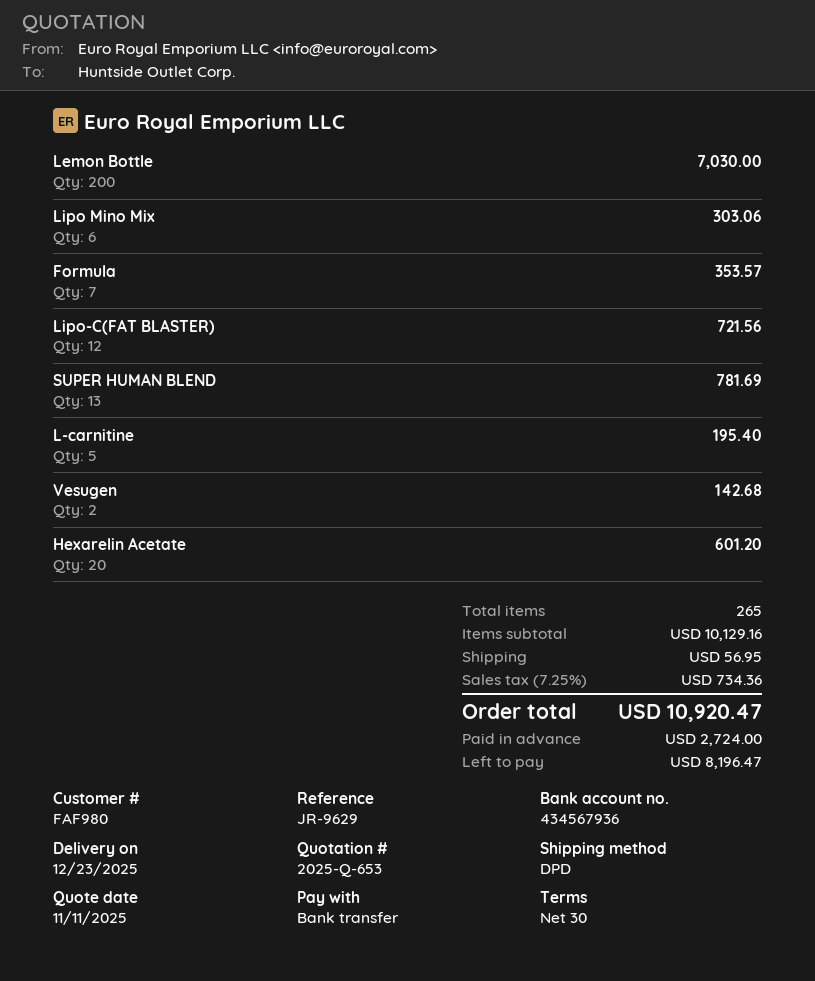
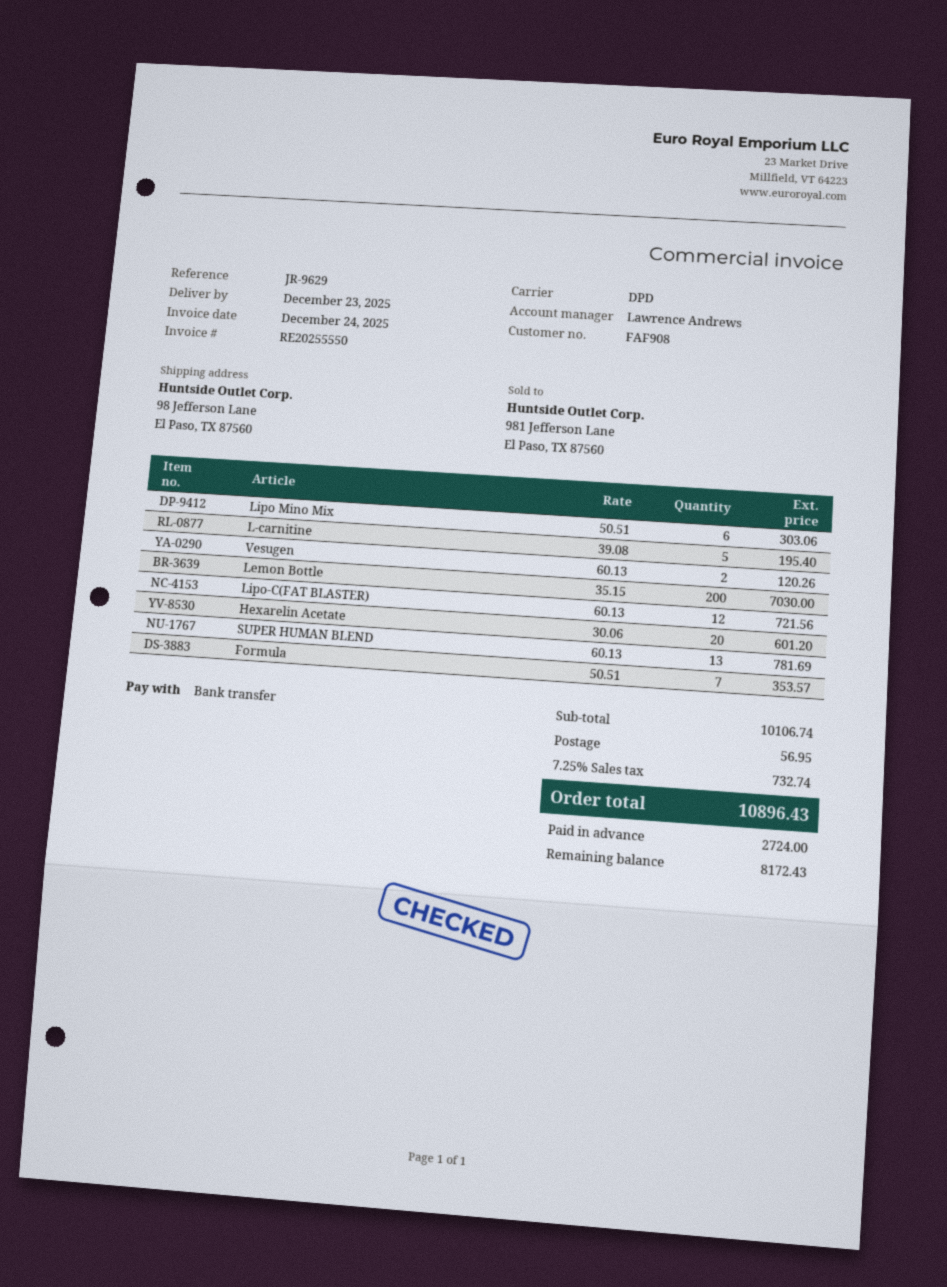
customer number: FAF980 -> FAF908
Vesugen: 2 for 142.68 -> 2 for 120.26
subtotal: 10129.16 -> 10106.74
tax: 7.25% = 734.36 -> 7.25% = 732.74
total: 10920.47 -> 10896.43
balance: 8196.47 -> 8172.43

